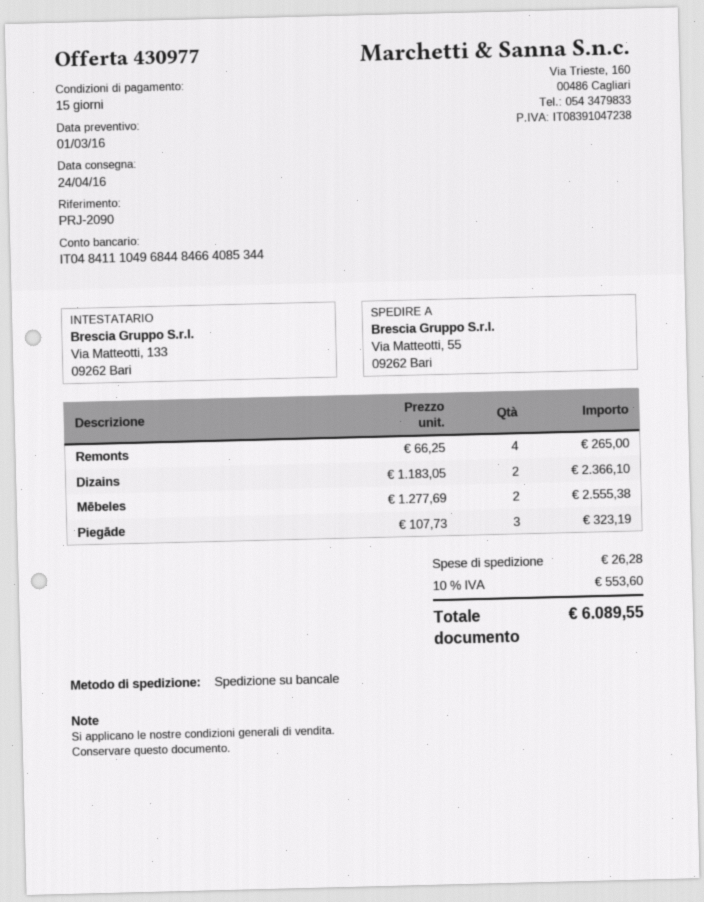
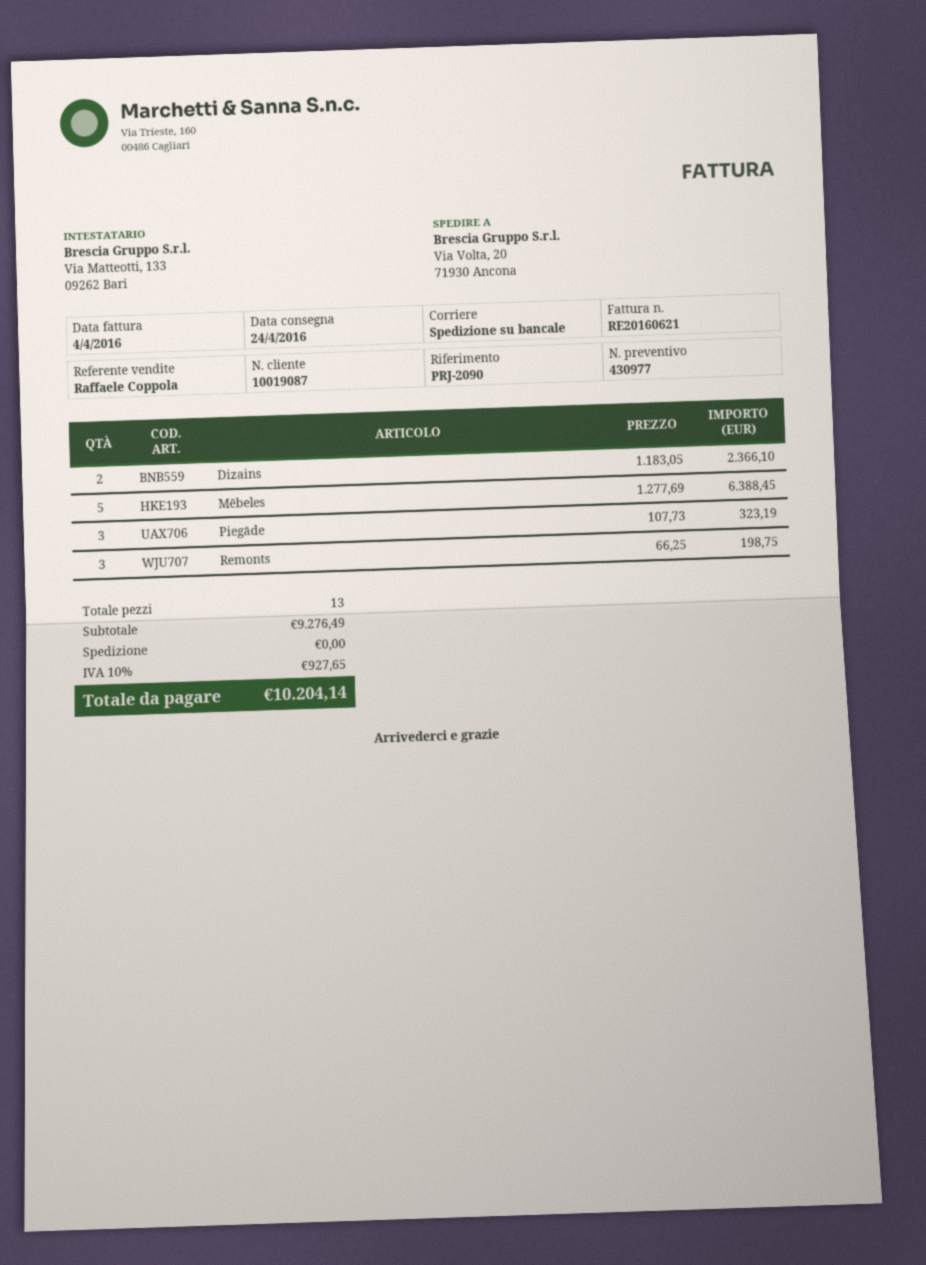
ship to: Via Matteotti, 55, 09262 Bari -> Via Volta, 20, 71930 Ancona
Remonts: 4 x 66.25 = 265.00 -> 3 x 66.25 = 198.75
Mēbeles: 2 x 1277.69 = 2555.38 -> 5 x 1277.69 = 6388.45
shipping: 26.28 -> 0.00
tax: 10% = 553.60 -> 10% = 927.65
total: 6089.55 -> 10204.14

